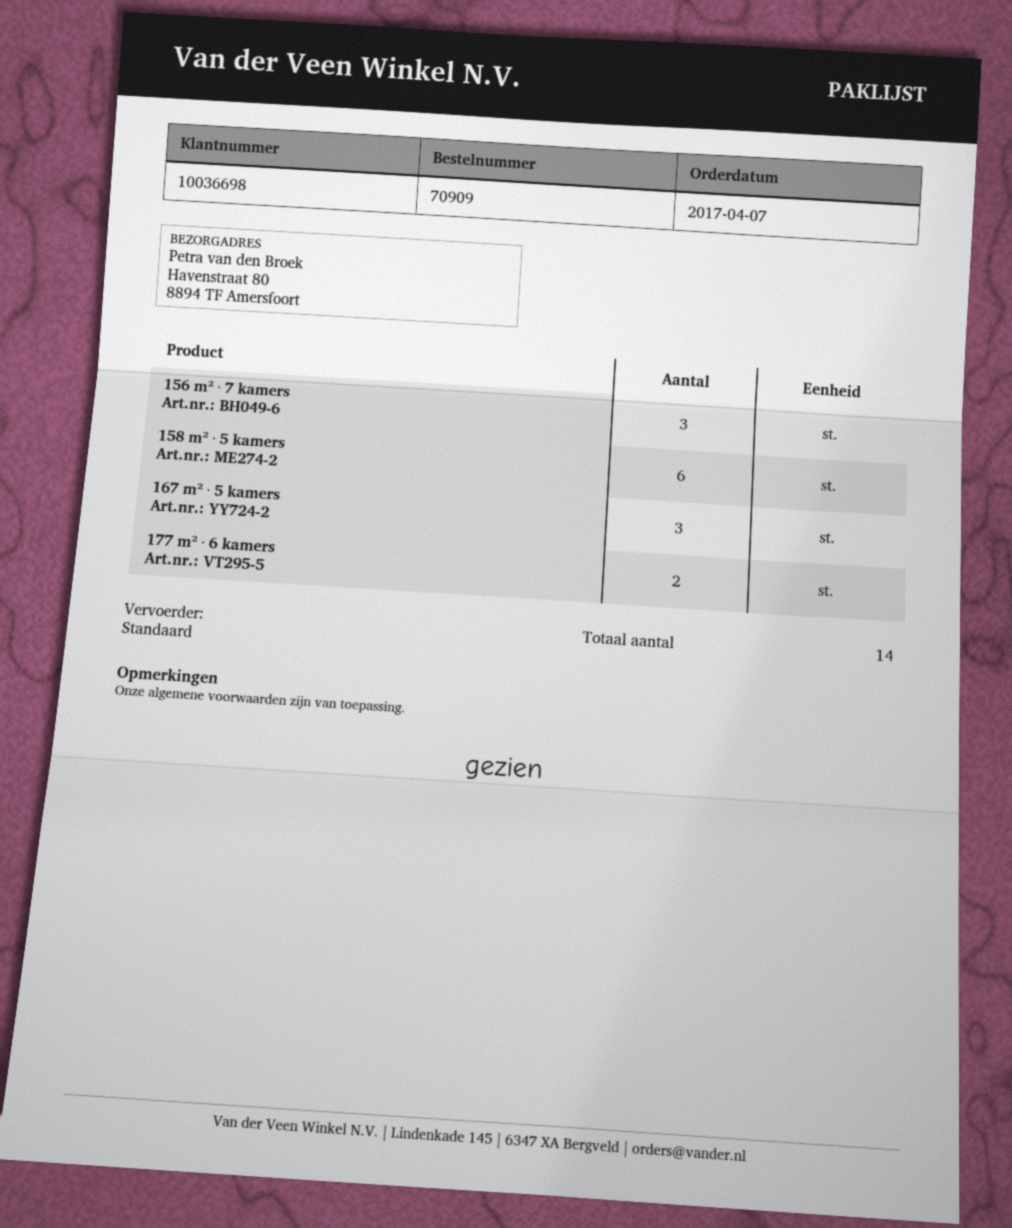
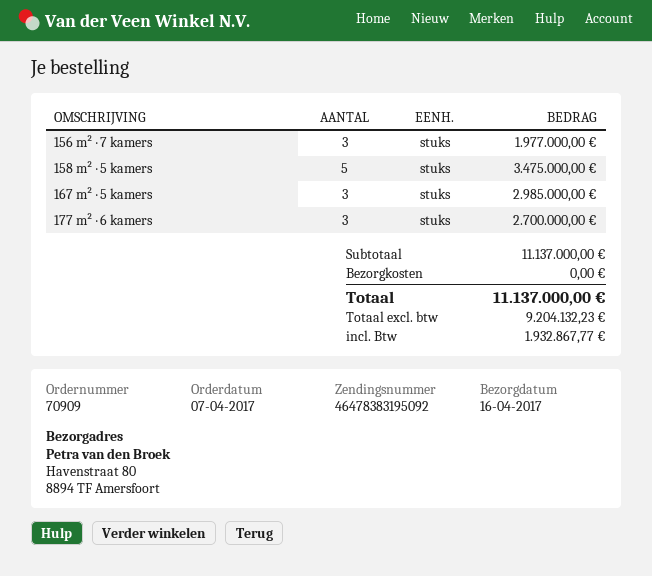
158 m² · 5 kamers: 6 -> 5
177 m² · 6 kamers: 2 -> 3

